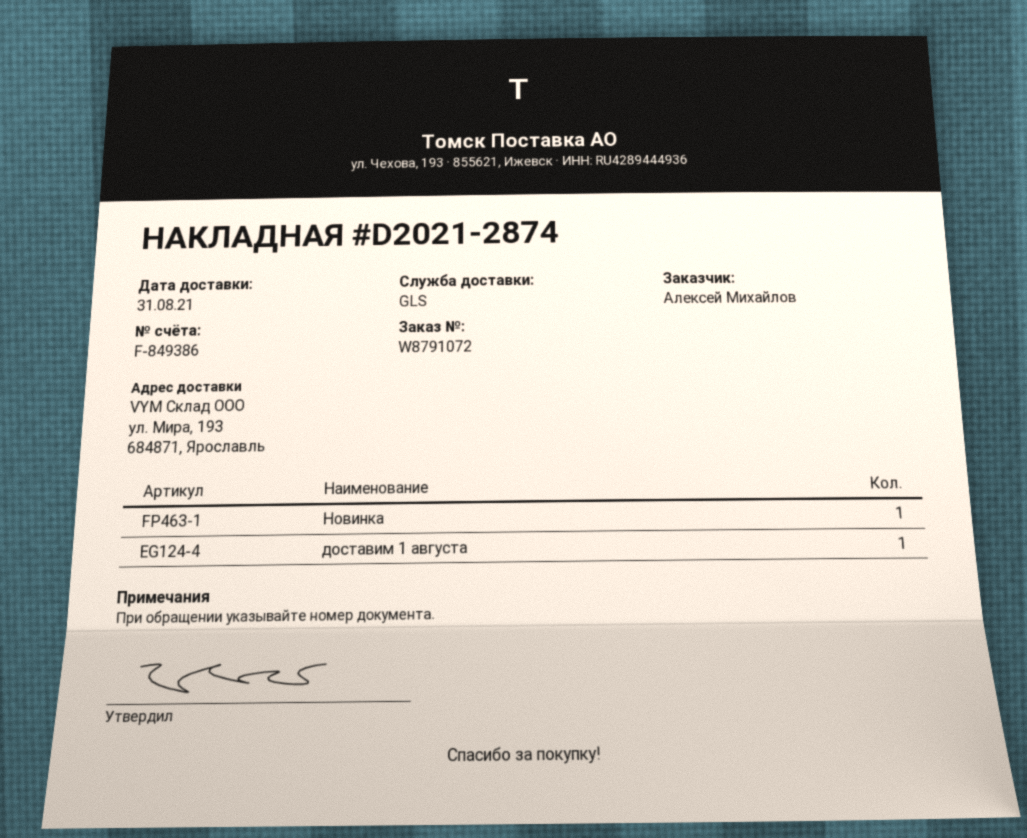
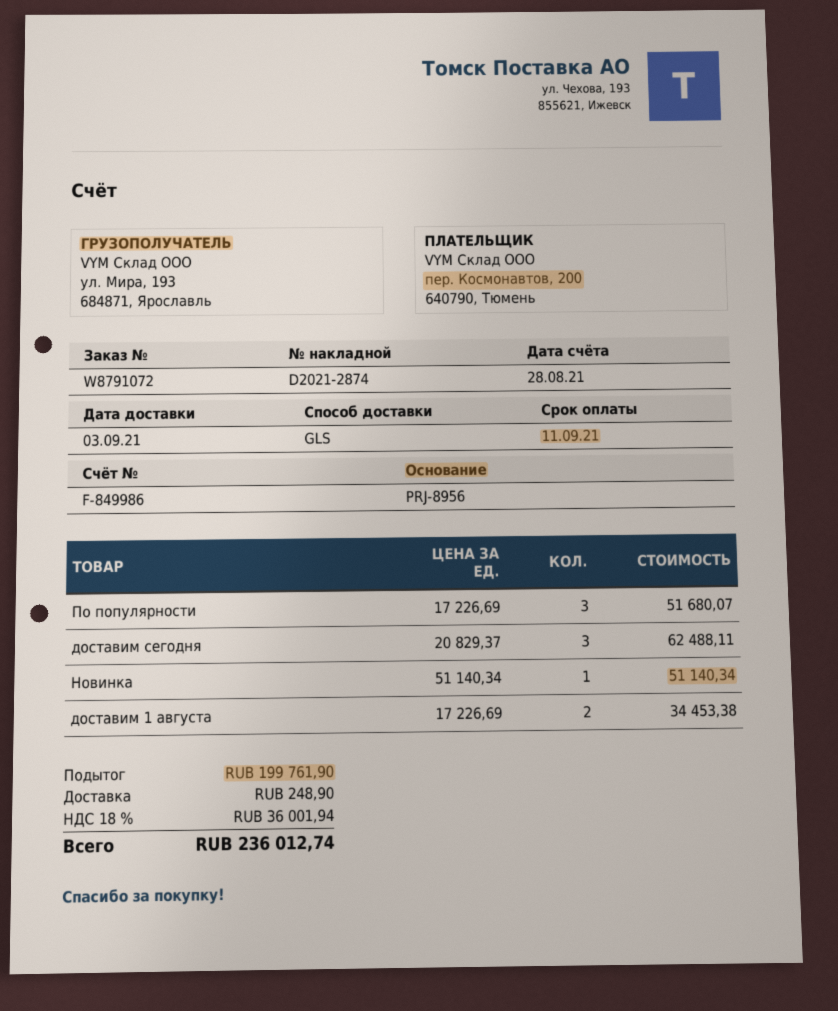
delivery date: 2021-08-31 -> 2021-09-03
invoice number: F-849386 -> F-849986
доставим 1 августа: 1 -> 2
По популярности: none -> 3
доставим сегодня: none -> 3

